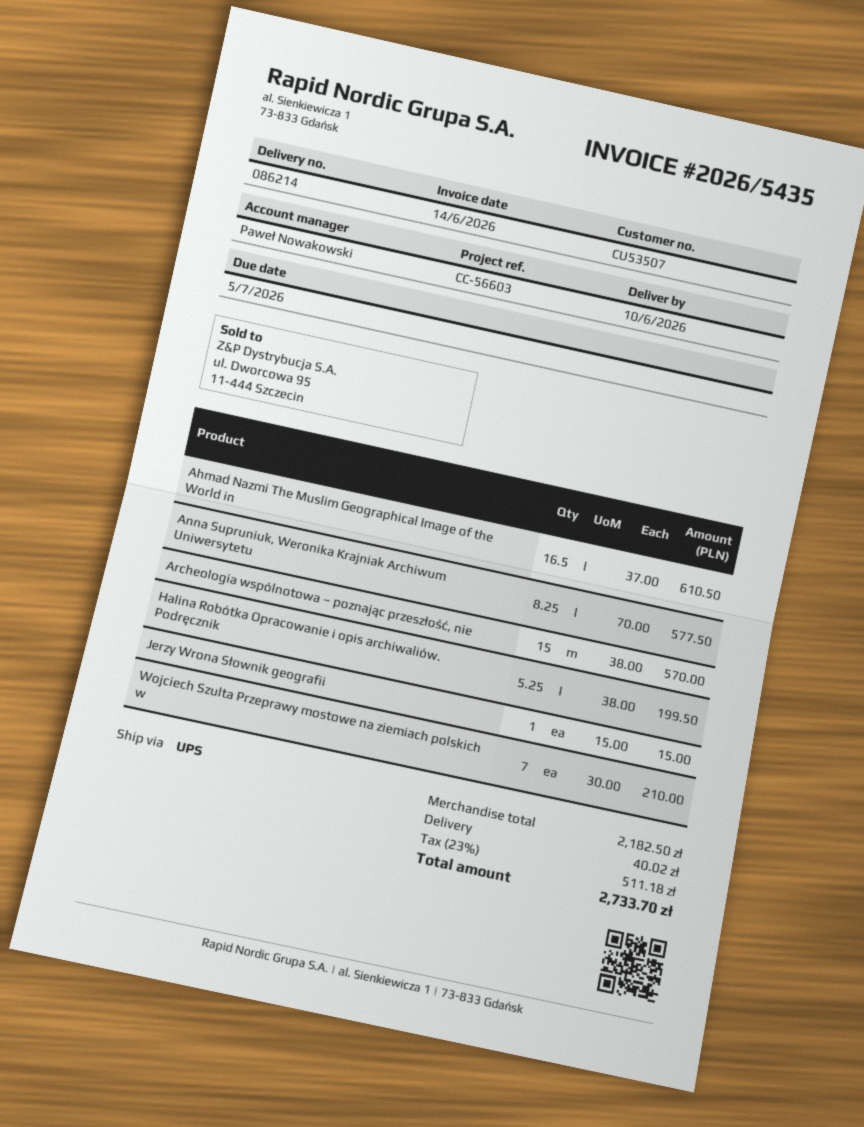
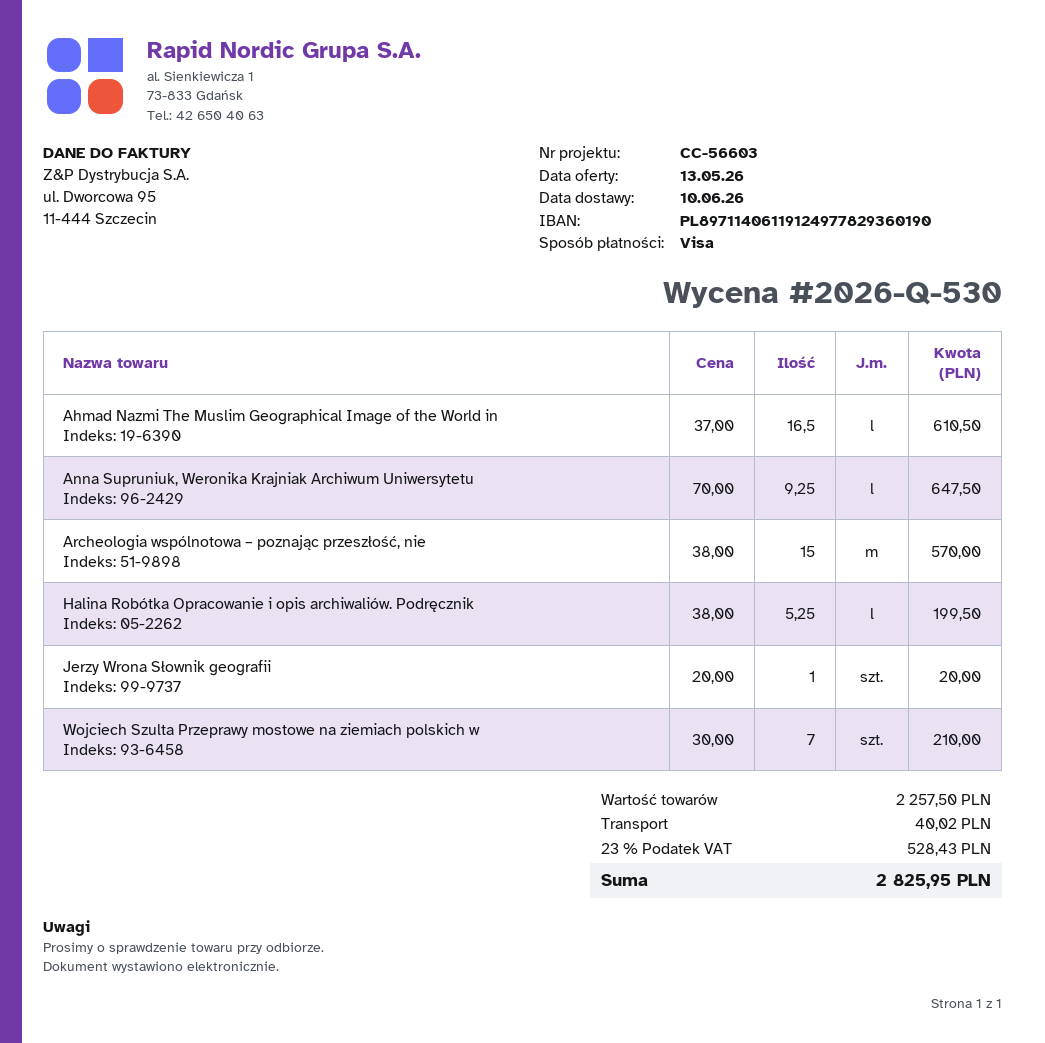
Anna Supruniuk, Weronika Krajniak Archiwum Uniwersytetu: 8.25 x 70.00 = 577.50 -> 9.25 x 70.00 = 647.50
Jerzy Wrona Słownik geografii: 1 x 15.00 = 15.00 -> 1 x 20.00 = 20.00
subtotal: 2182.50 -> 2257.50
tax: 23% = 511.18 -> 23% = 528.43
total: 2733.70 -> 2825.95

